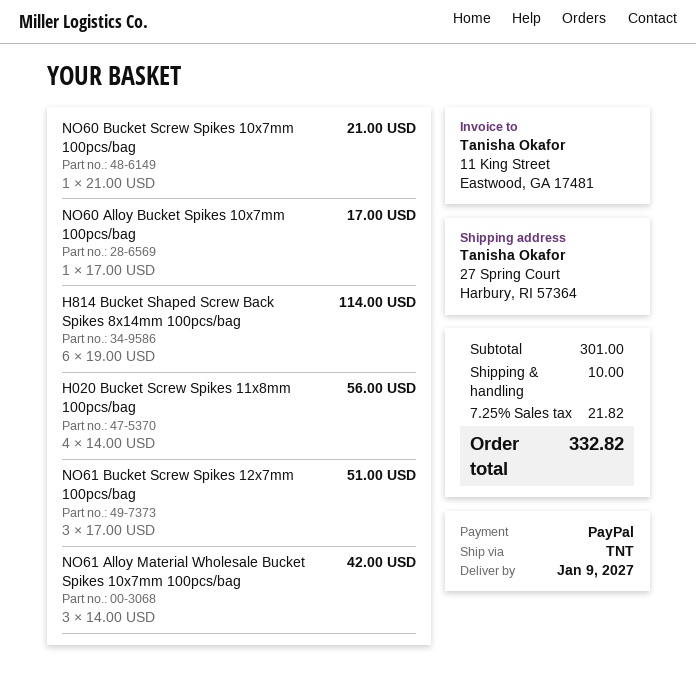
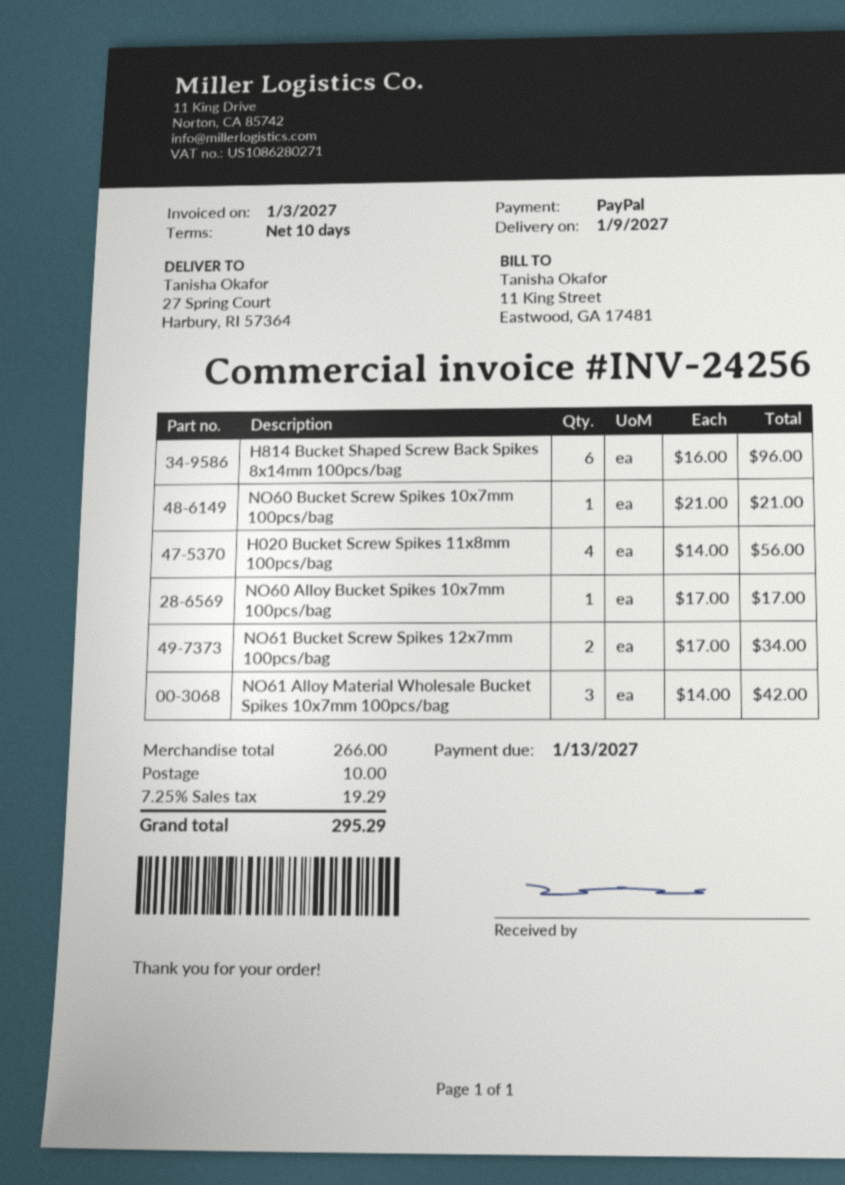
H814 Bucket Shaped Screw Back Spikes 8x14mm 100pcs/bag: 6 x 19.00 = 114.00 -> 6 x 16.00 = 96.00
NO61 Bucket Screw Spikes 12x7mm 100pcs/bag: 3 x 17.00 = 51.00 -> 2 x 17.00 = 34.00
subtotal: 301.00 -> 266.00
tax: 7.25% = 21.82 -> 7.25% = 19.29
total: 332.82 -> 295.29

